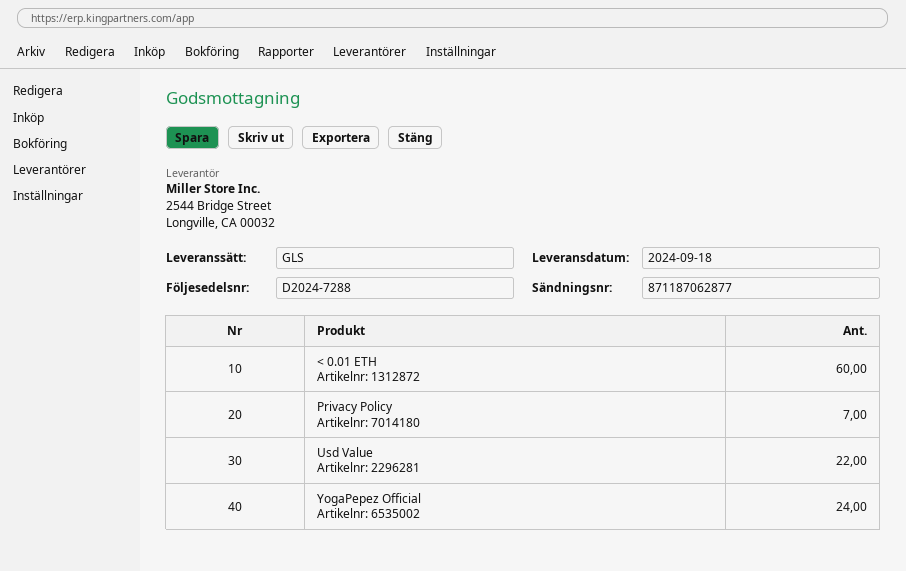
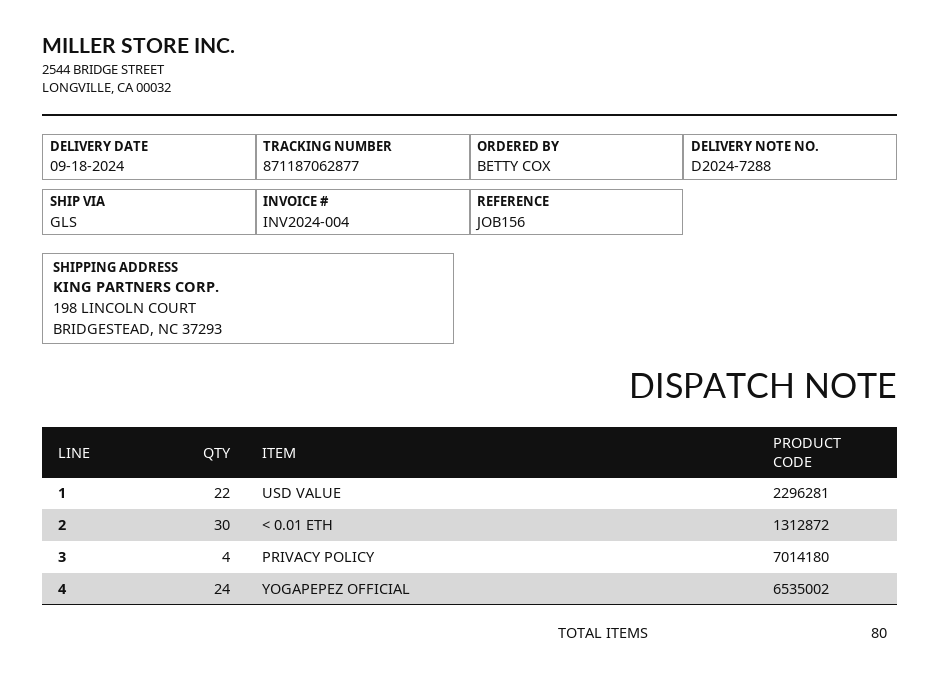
< 0.01 ETH: 60 -> 30
Privacy Policy: 7 -> 4

